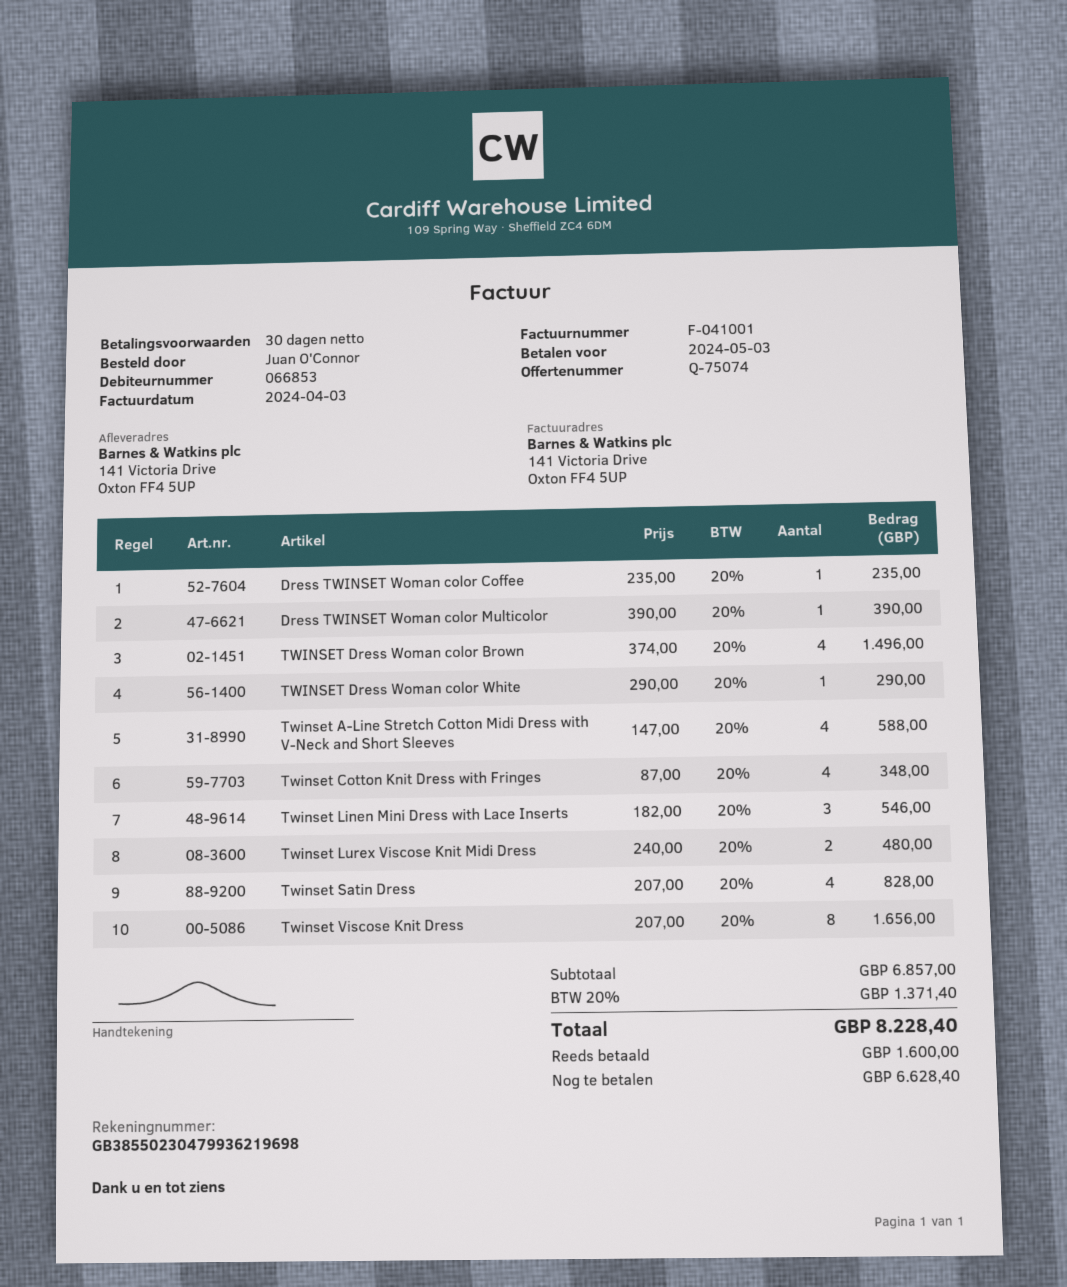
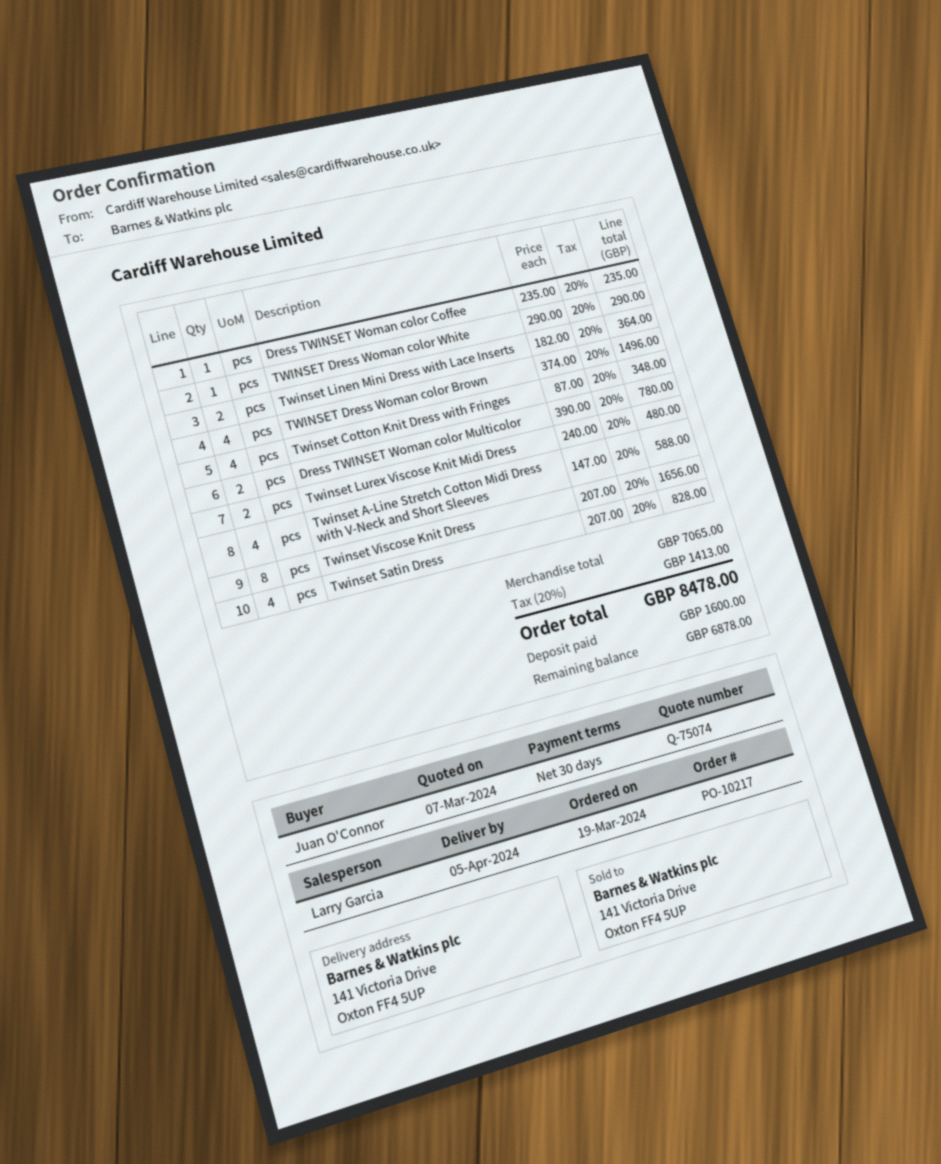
Dress TWINSET Woman color Multicolor: 1 x 390.00 = 390.00 -> 2 x 390.00 = 780.00
Twinset Linen Mini Dress with Lace Inserts: 3 x 182.00 = 546.00 -> 2 x 182.00 = 364.00
subtotal: 6857.00 -> 7065.00
tax: 20% = 1371.40 -> 20% = 1413.00
total: 8228.40 -> 8478.00
balance: 6628.40 -> 6878.00

